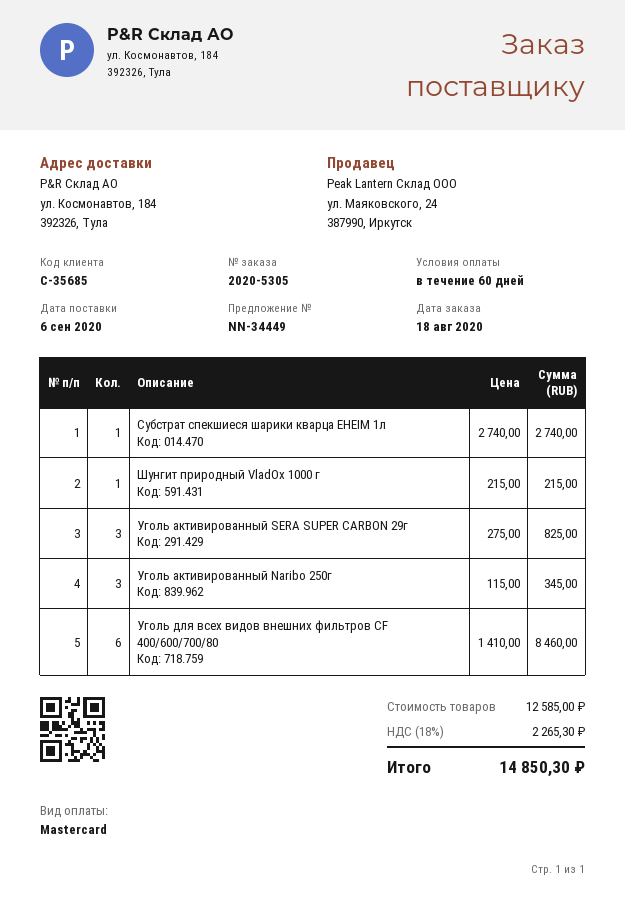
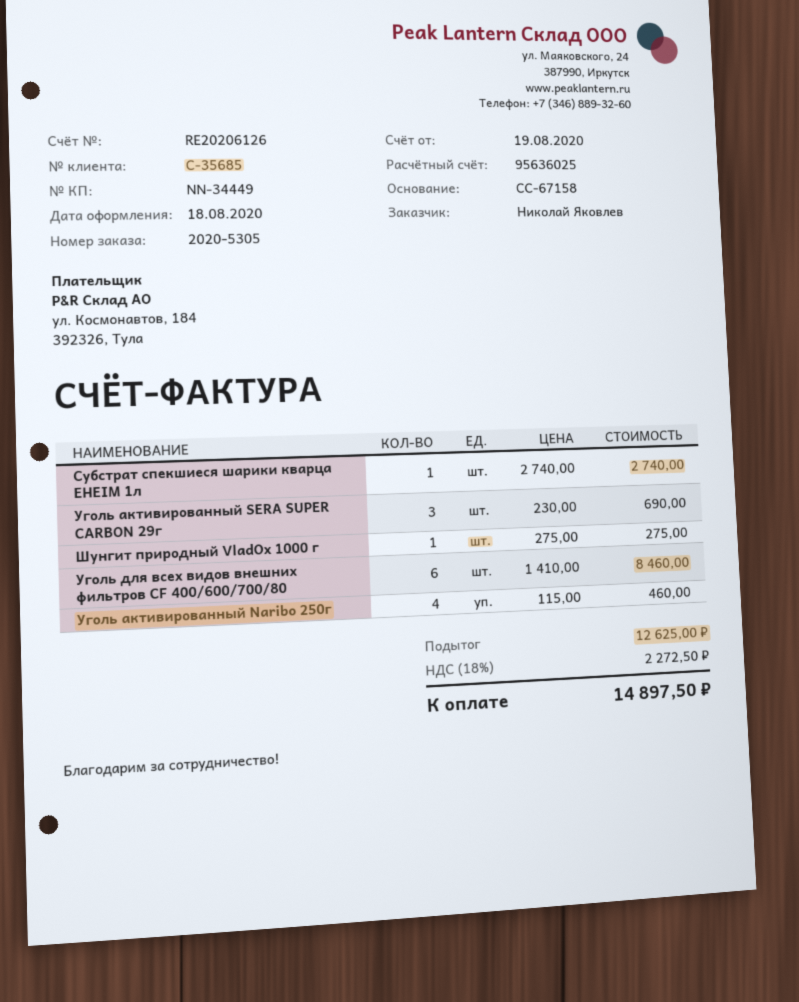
Шунгит природный VladOx 1000 г: 1 x 215.00 = 215.00 -> 1 x 275.00 = 275.00
Уголь активированный SERA SUPER CARBON 29г: 3 x 275.00 = 825.00 -> 3 x 230.00 = 690.00
Уголь активированный Naribo 250г: 3 x 115.00 = 345.00 -> 4 x 115.00 = 460.00
subtotal: 12585.00 -> 12625.00
tax: 18% = 2265.30 -> 18% = 2272.50
total: 14850.30 -> 14897.50

